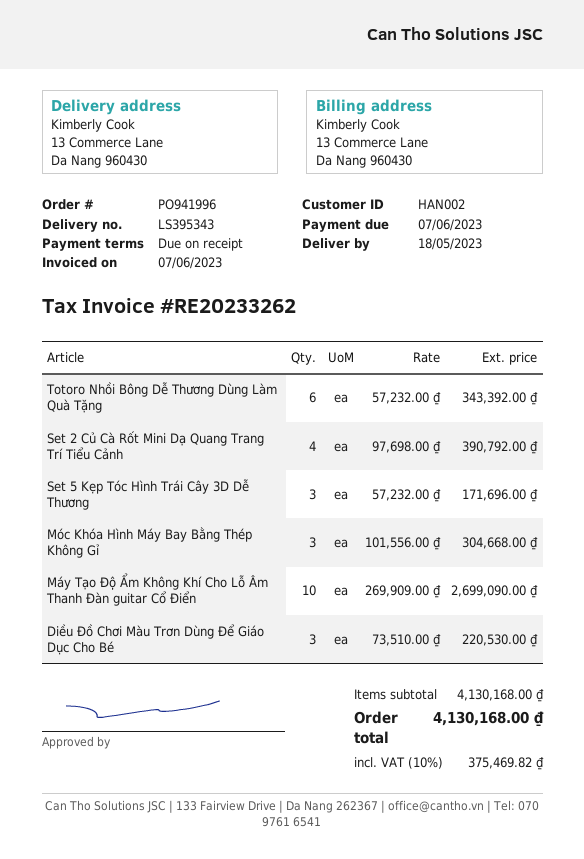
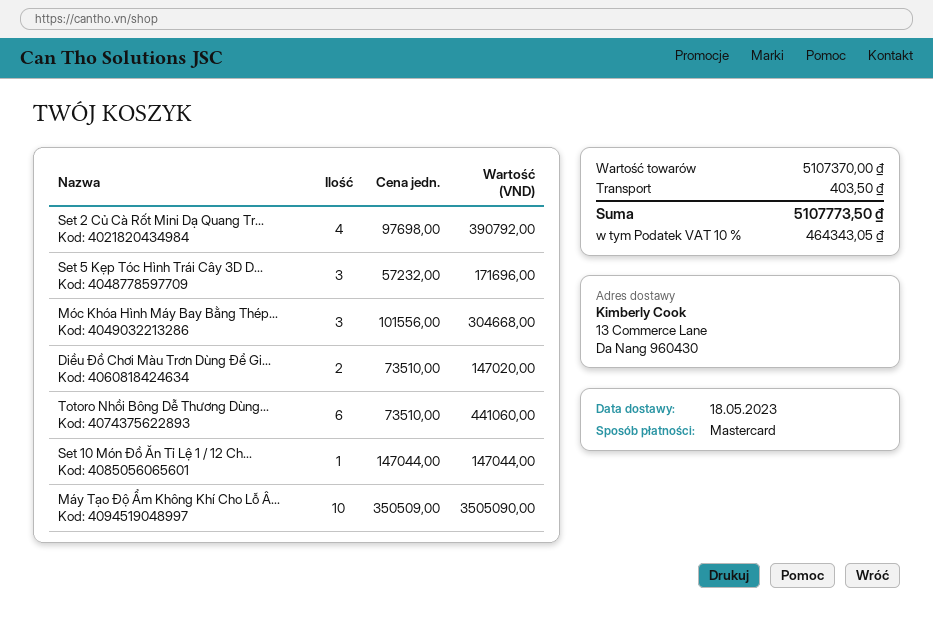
Totoro Nhồi Bông Dễ Thương Dùng Làm Quà Tặng: 6 x 57232.00 = 343392.00 -> 6 x 73510.00 = 441060.00
Máy Tạo Độ Ẩm Không Khí Cho Lỗ Âm Thanh Đàn guitar Cổ Điển: 10 x 269909.00 = 2699090.00 -> 10 x 350509.00 = 3505090.00
Diều Đồ Chơi Màu Trơn Dùng Để Giáo Dục Cho Bé: 3 x 73510.00 = 220530.00 -> 2 x 73510.00 = 147020.00
Set 10 Món Đồ Ăn Tỉ Lệ 1 / 12 Ch...: none -> 1 x 147044.00 = 147044.00
subtotal: 4130168.00 -> 5107370.00
shipping: none -> 403.50
tax: 10% = 375469.82 -> 10% = 464343.05
total: 4130168.00 -> 5107773.50

